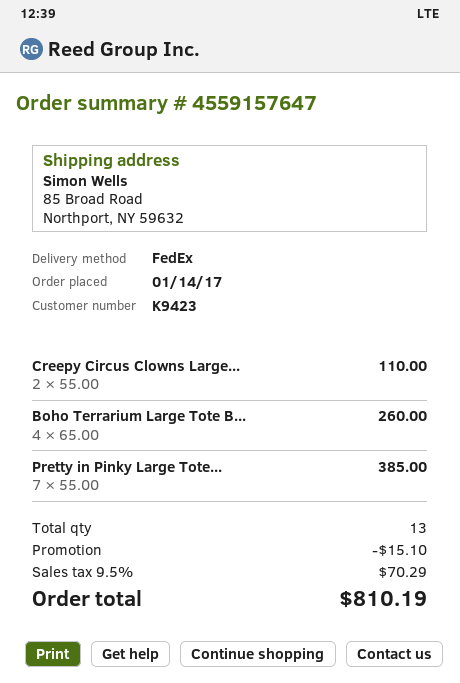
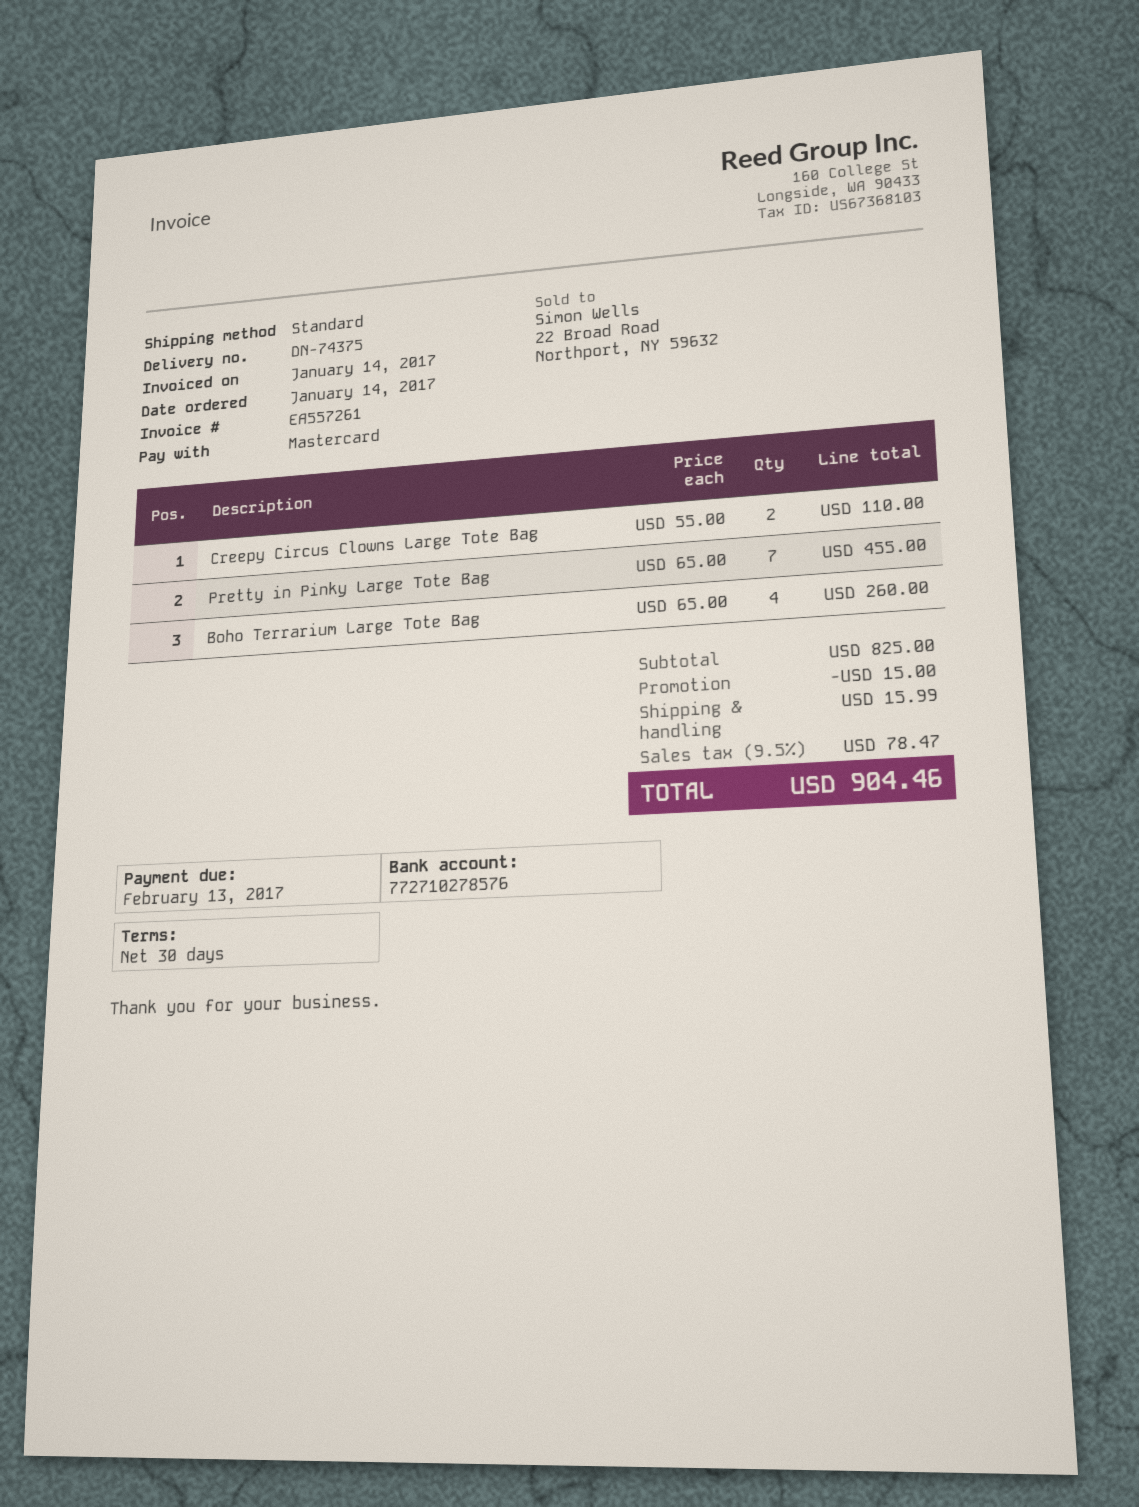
shipping method: FedEx -> standard
Pretty in Pinky Large Tote...: 7 x 55.00 = 385.00 -> 7 x 65.00 = 455.00
discount: 15.10 -> 15.00
shipping: none -> 15.99
tax: 9.5% = 70.29 -> 9.5% = 78.47
total: 810.19 -> 904.46

